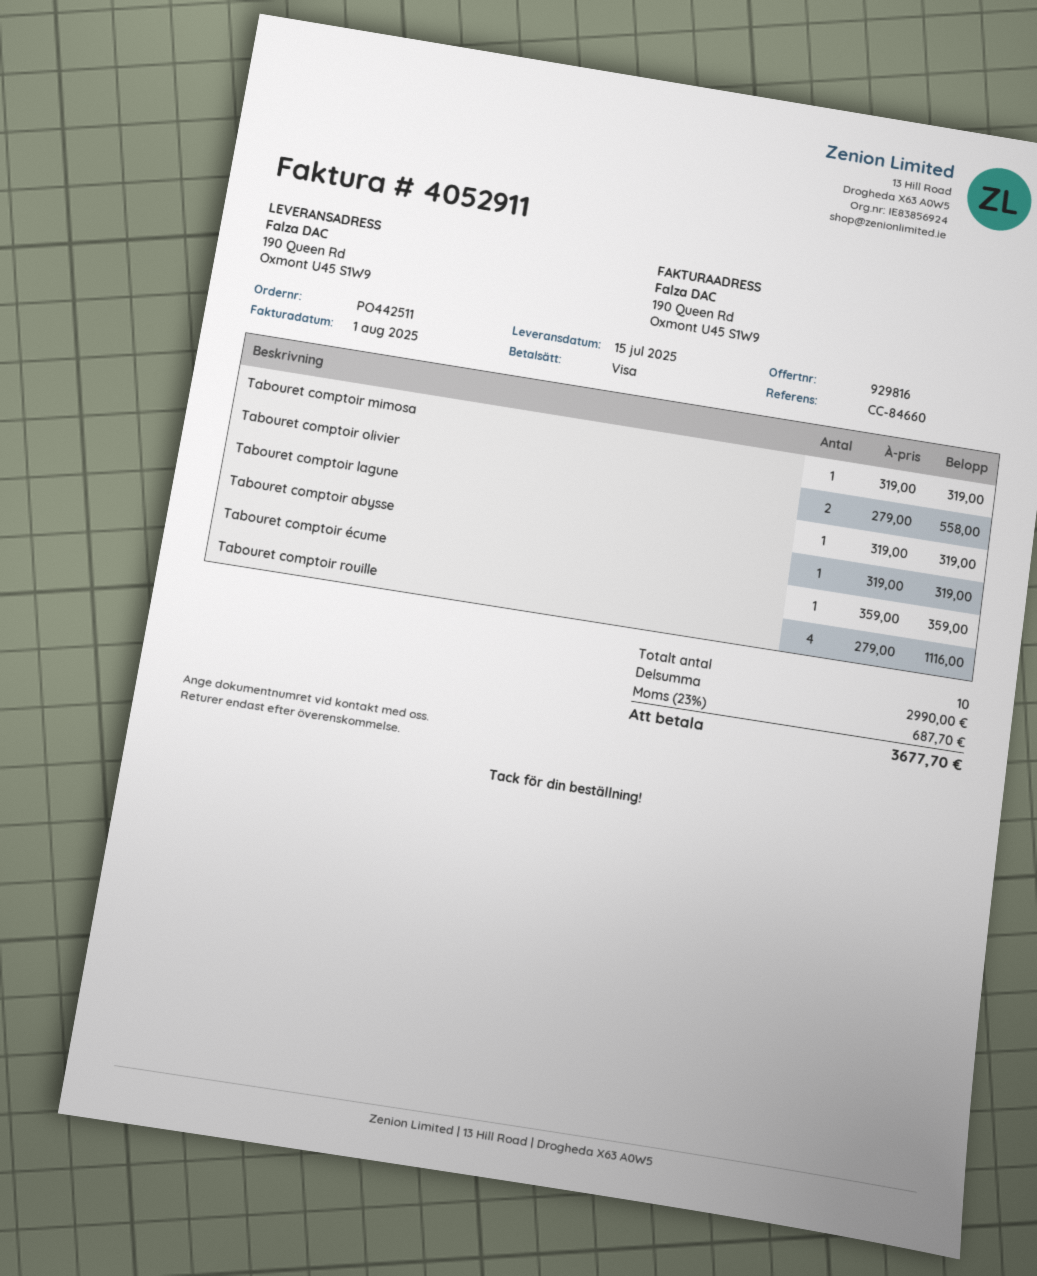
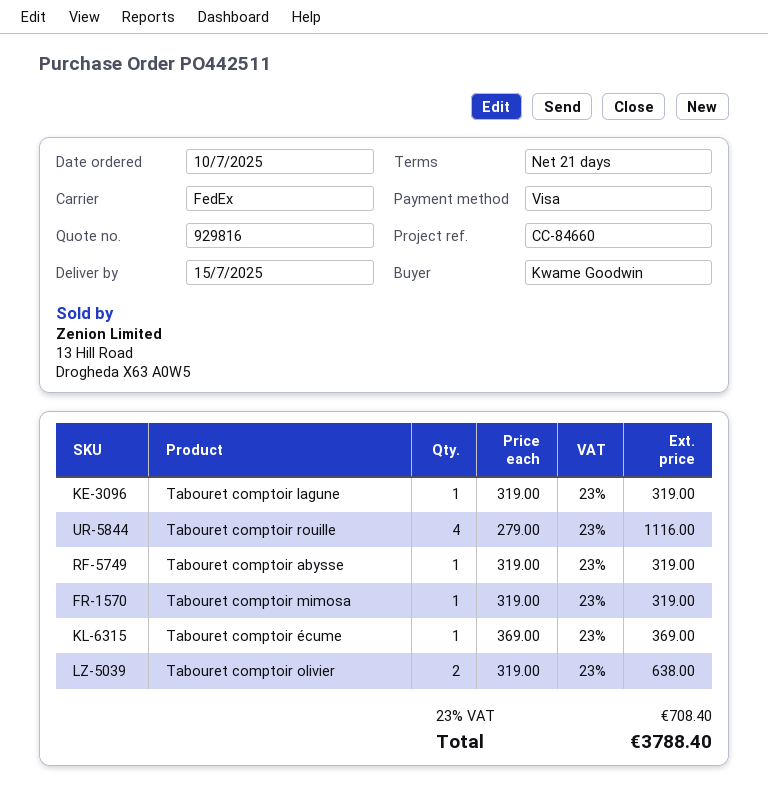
Tabouret comptoir olivier: 2 x 279.00 = 558.00 -> 2 x 319.00 = 638.00
Tabouret comptoir écume: 1 x 359.00 = 359.00 -> 1 x 369.00 = 369.00
tax: 23% = 687.70 -> 23% = 708.40
total: 3677.70 -> 3788.40

